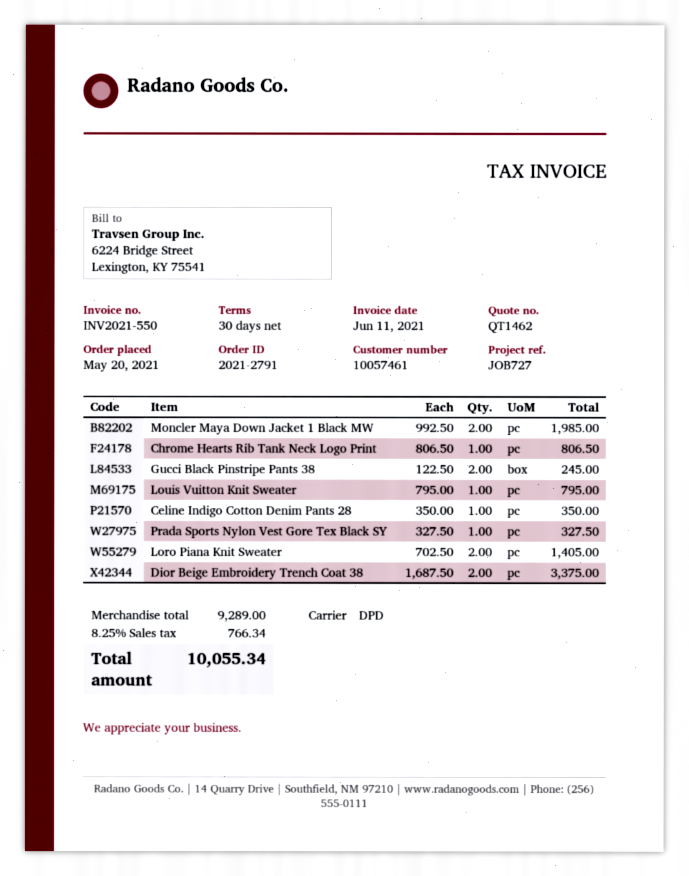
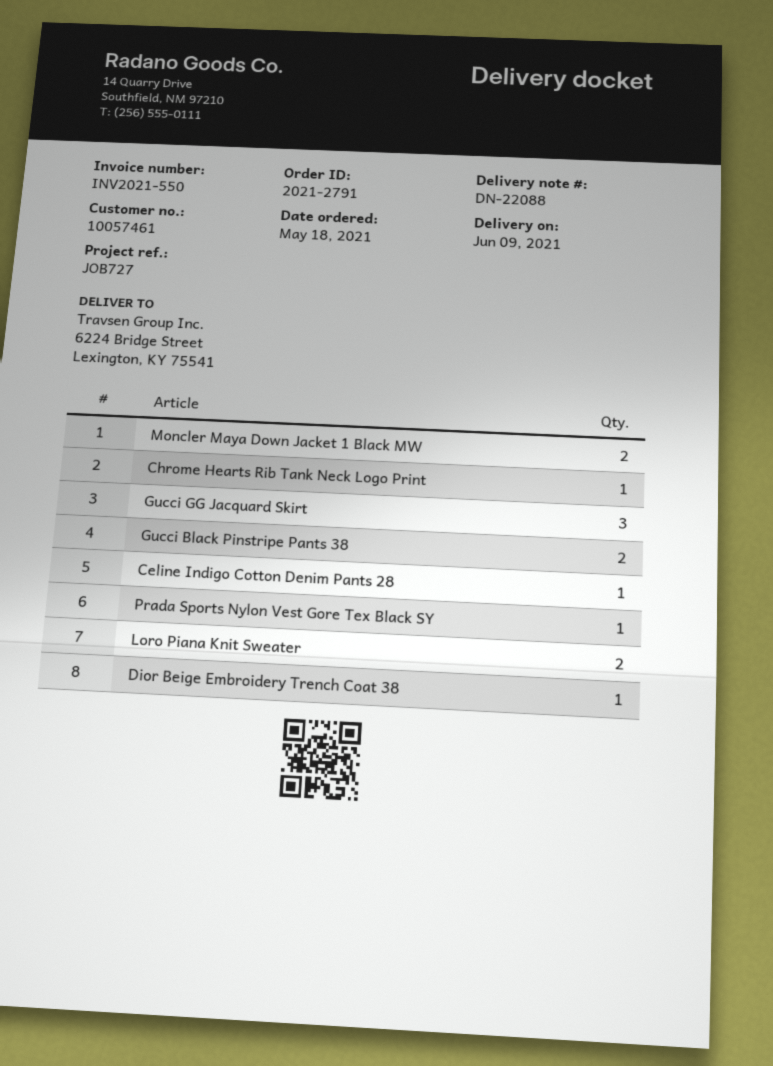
order date: 2021-05-20 -> 2021-05-18
Louis Vuitton Knit Sweater: 1 -> none
Dior Beige Embroidery Trench Coat 38: 2 -> 1
Gucci GG Jacquard Skirt: none -> 3

